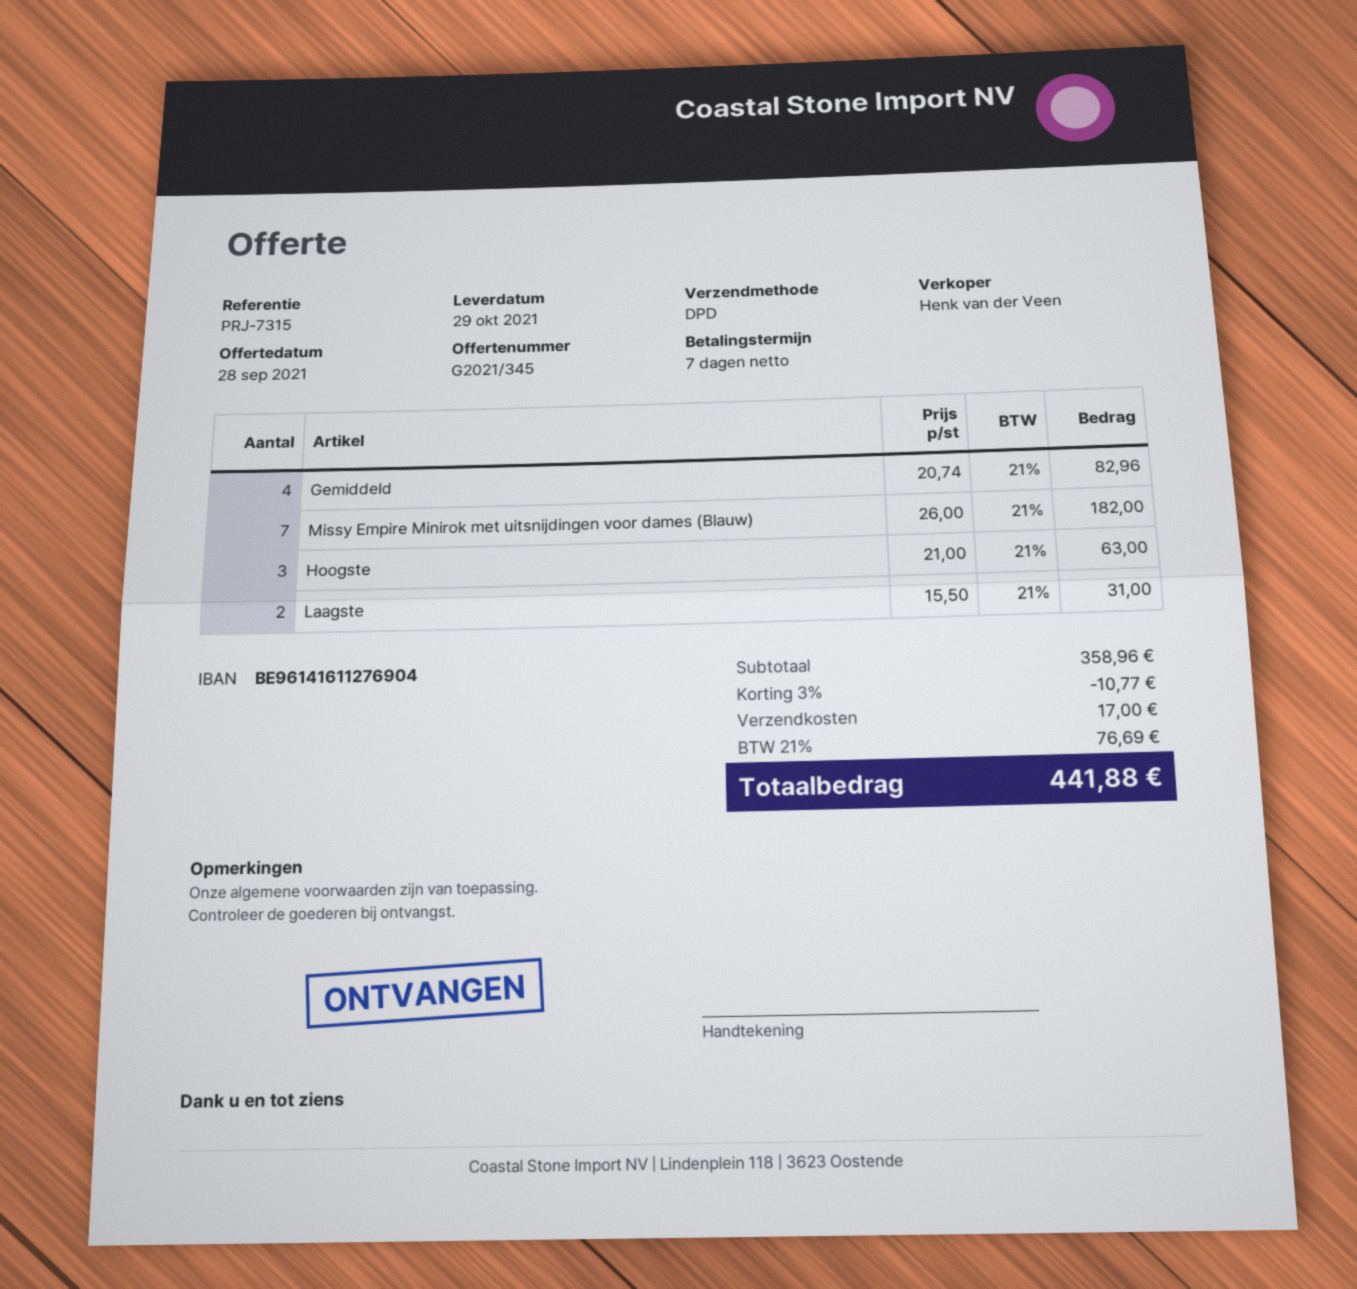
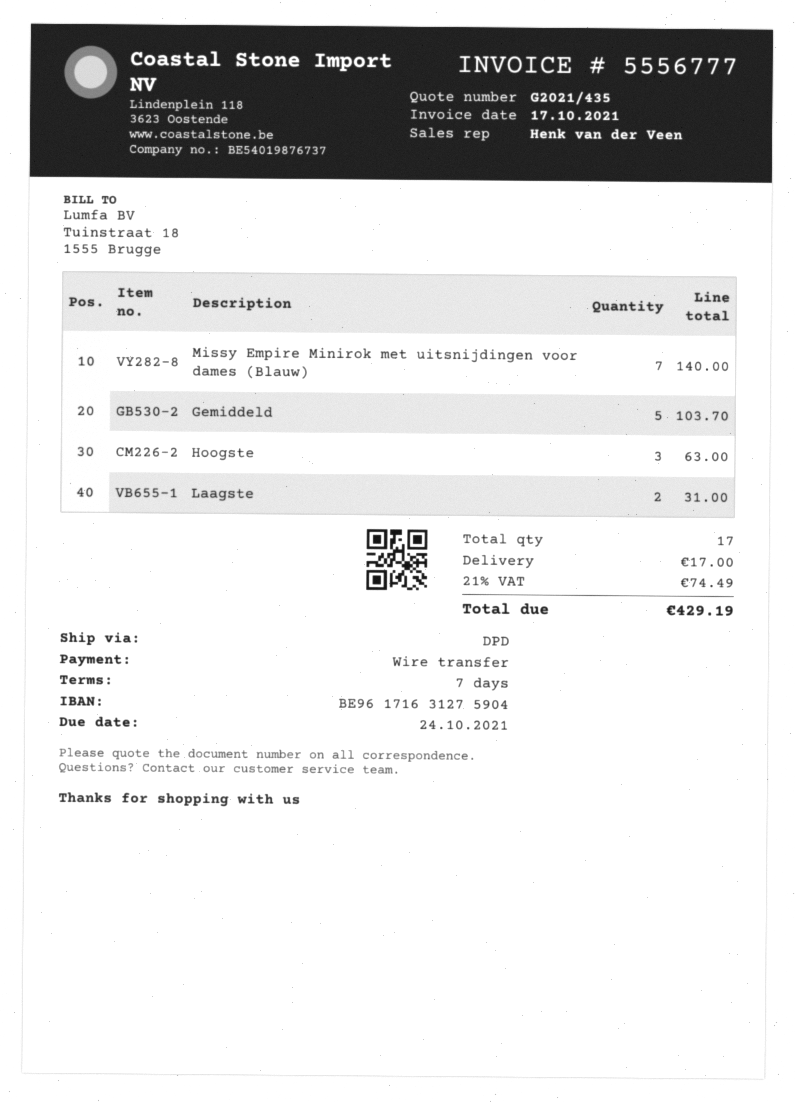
quote number: G2021/345 -> G2021/435
bank account: BE96141611276904 -> BE96171631275904
Gemiddeld: 4 for 82.96 -> 5 for 103.70
Missy Empire Minirok met uitsnijdingen voor dames (Blauw): 7 for 182.00 -> 7 for 140.00
discount: 3% = 10.77 -> none
tax: 21% = 76.69 -> 21% = 74.49
total: 441.88 -> 429.19

